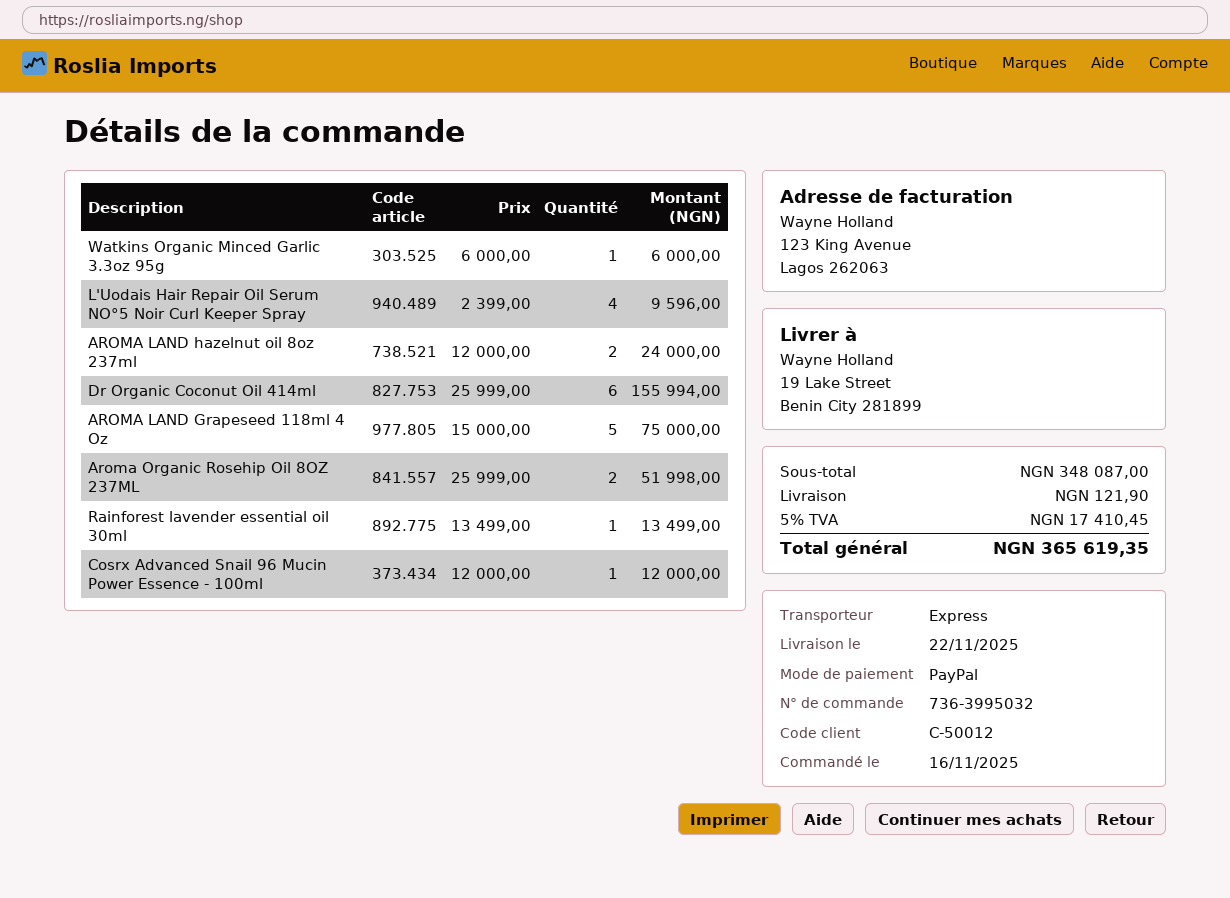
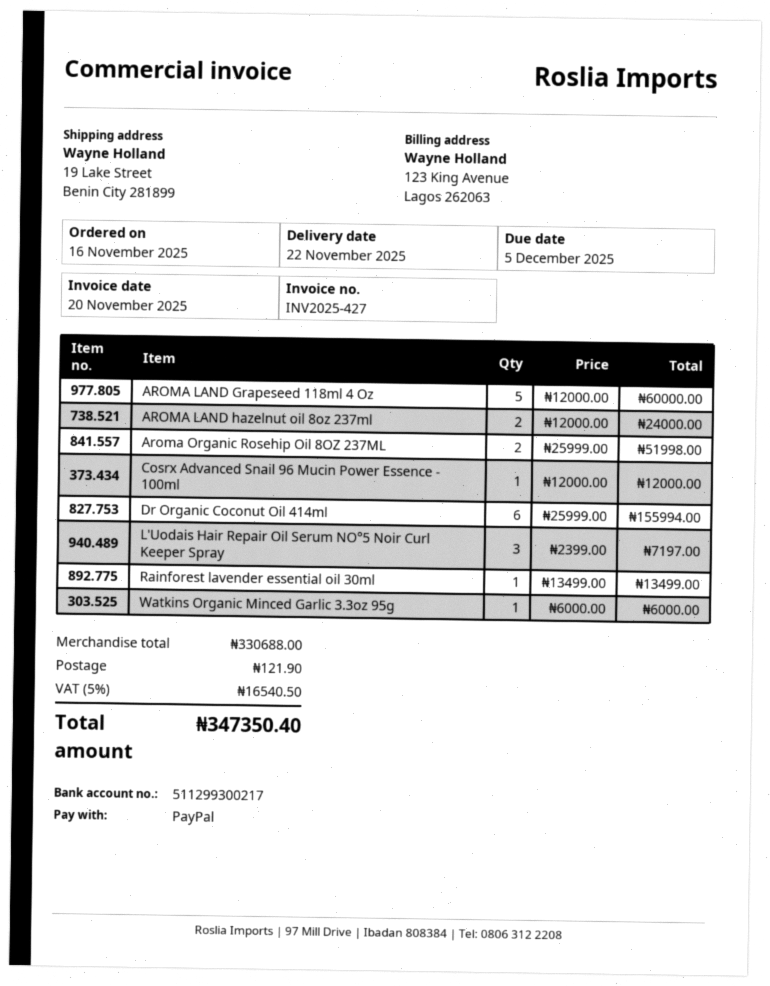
L'Uodais Hair Repair Oil Serum NO°5 Noir Curl Keeper Spray: 4 x 2399.00 = 9596.00 -> 3 x 2399.00 = 7197.00
AROMA LAND Grapeseed 118ml 4 Oz: 5 x 15000.00 = 75000.00 -> 5 x 12000.00 = 60000.00
subtotal: 348087.00 -> 330688.00
tax: 5% = 17410.45 -> 5% = 16540.50
total: 365619.35 -> 347350.40

